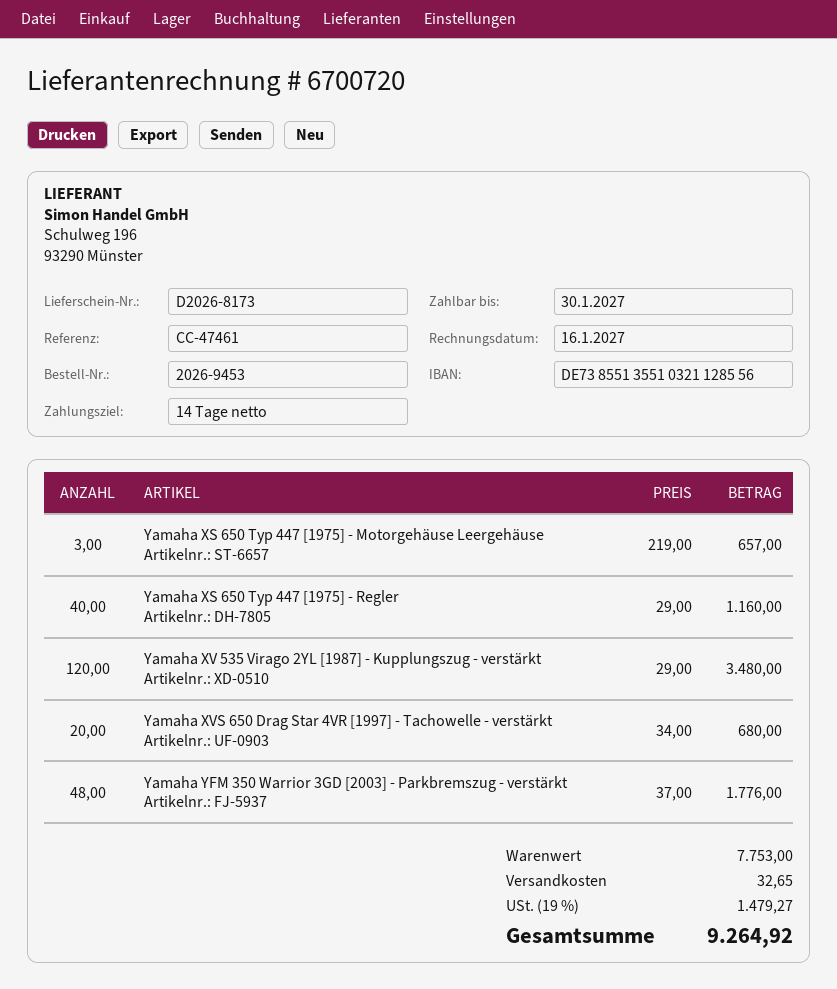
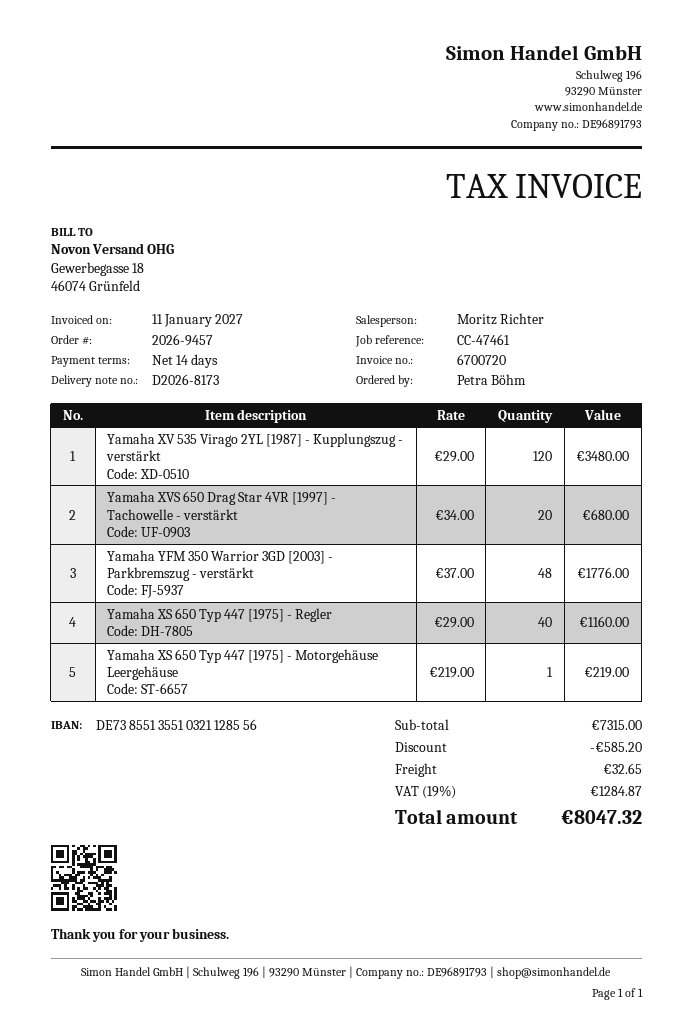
order number: 2026-9453 -> 2026-9457
invoice date: 2027-01-16 -> 2027-01-11
Yamaha XS 650 Typ 447 [1975] - Motorgehäuse Leergehäuse: 3 x 219.00 = 657.00 -> 1 x 219.00 = 219.00
subtotal: 7753.00 -> 7315.00
discount: none -> 585.20
tax: 19% = 1479.27 -> 19% = 1284.87
total: 9264.92 -> 8047.32

